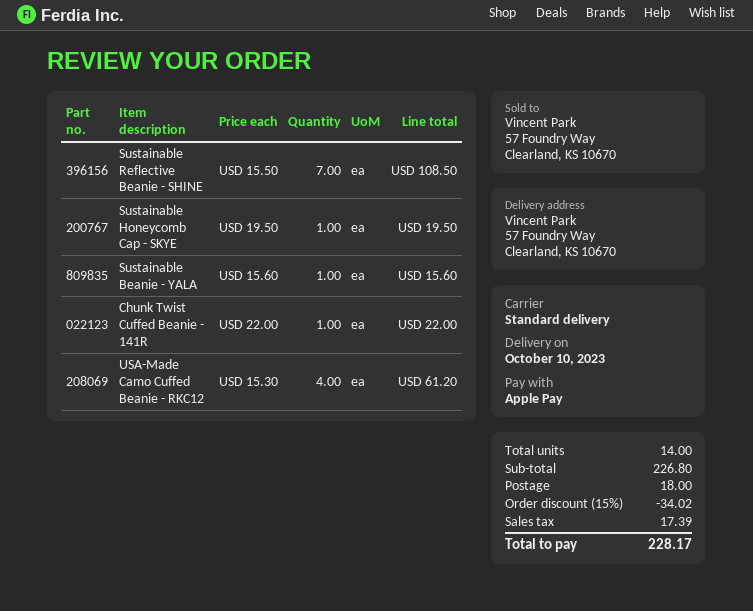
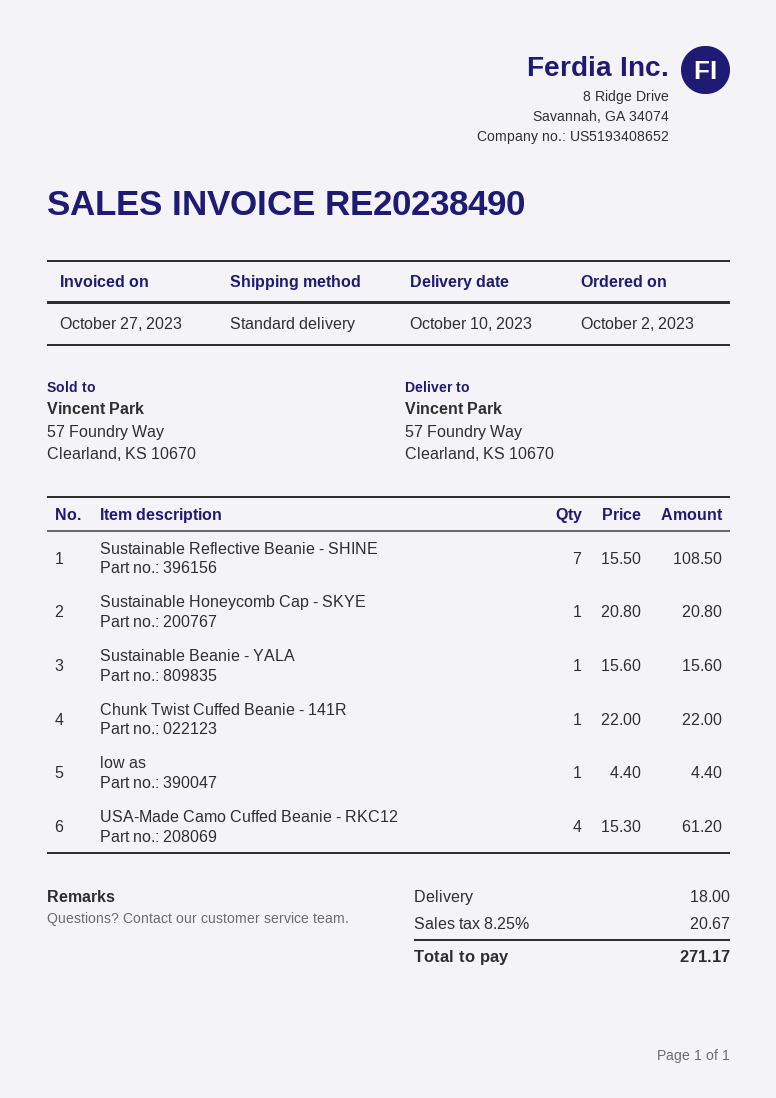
Sustainable Honeycomb Cap - SKYE: 1 x 19.50 = 19.50 -> 1 x 20.80 = 20.80
low as: none -> 1 x 4.40 = 4.40
discount: 15% = 34.02 -> none
tax: 17.39 -> 20.67
total: 228.17 -> 271.17

